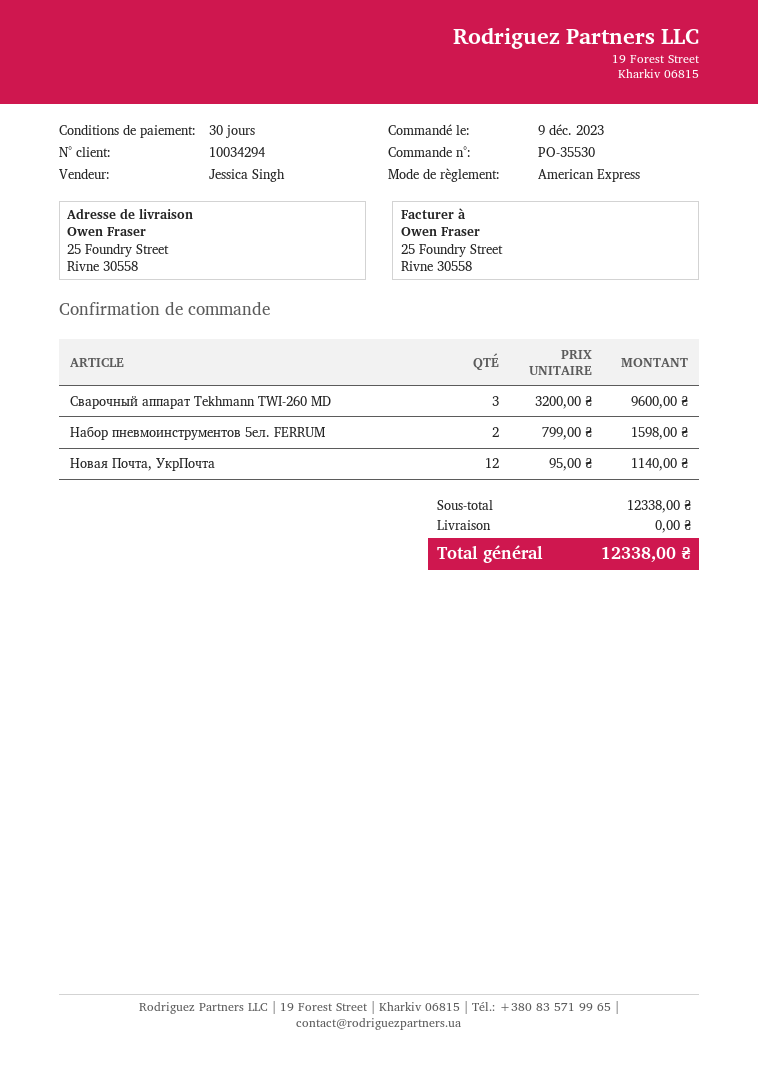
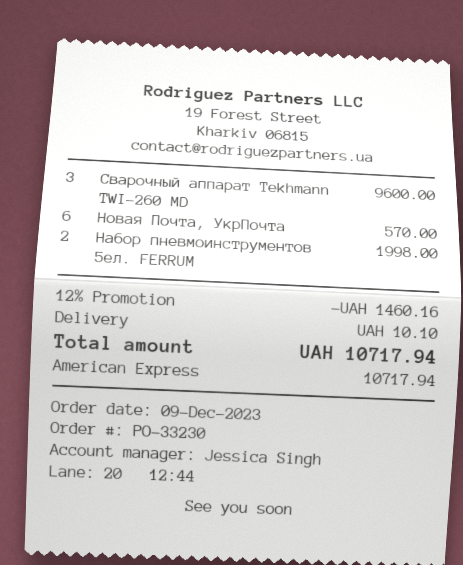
order number: PO-35530 -> PO-33230
Набор пневмоинструментов 5ел. FERRUM: 2 for 1598.00 -> 2 for 1998.00
Новая Почта, УкрПочта: 12 for 1140.00 -> 6 for 570.00
discount: none -> 12% = 1460.16
shipping: 0.00 -> 10.10
total: 12338.00 -> 10717.94

